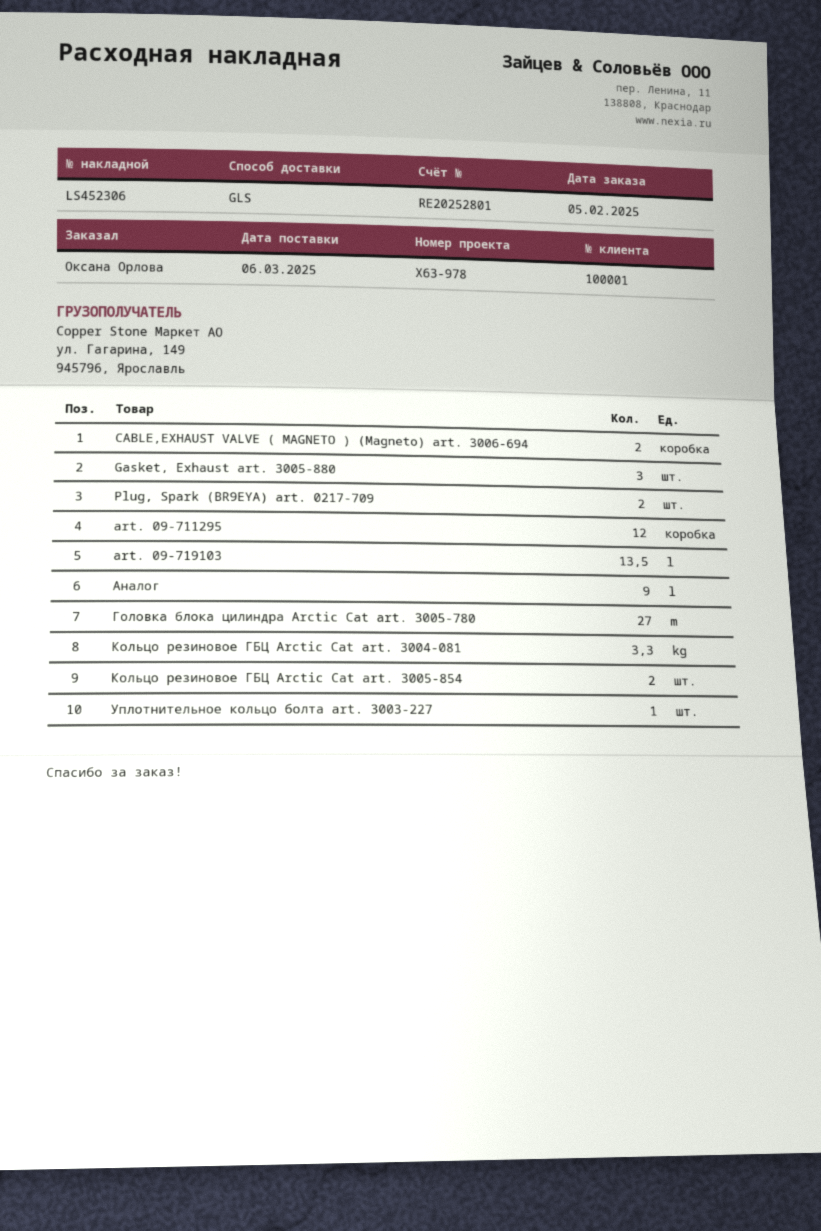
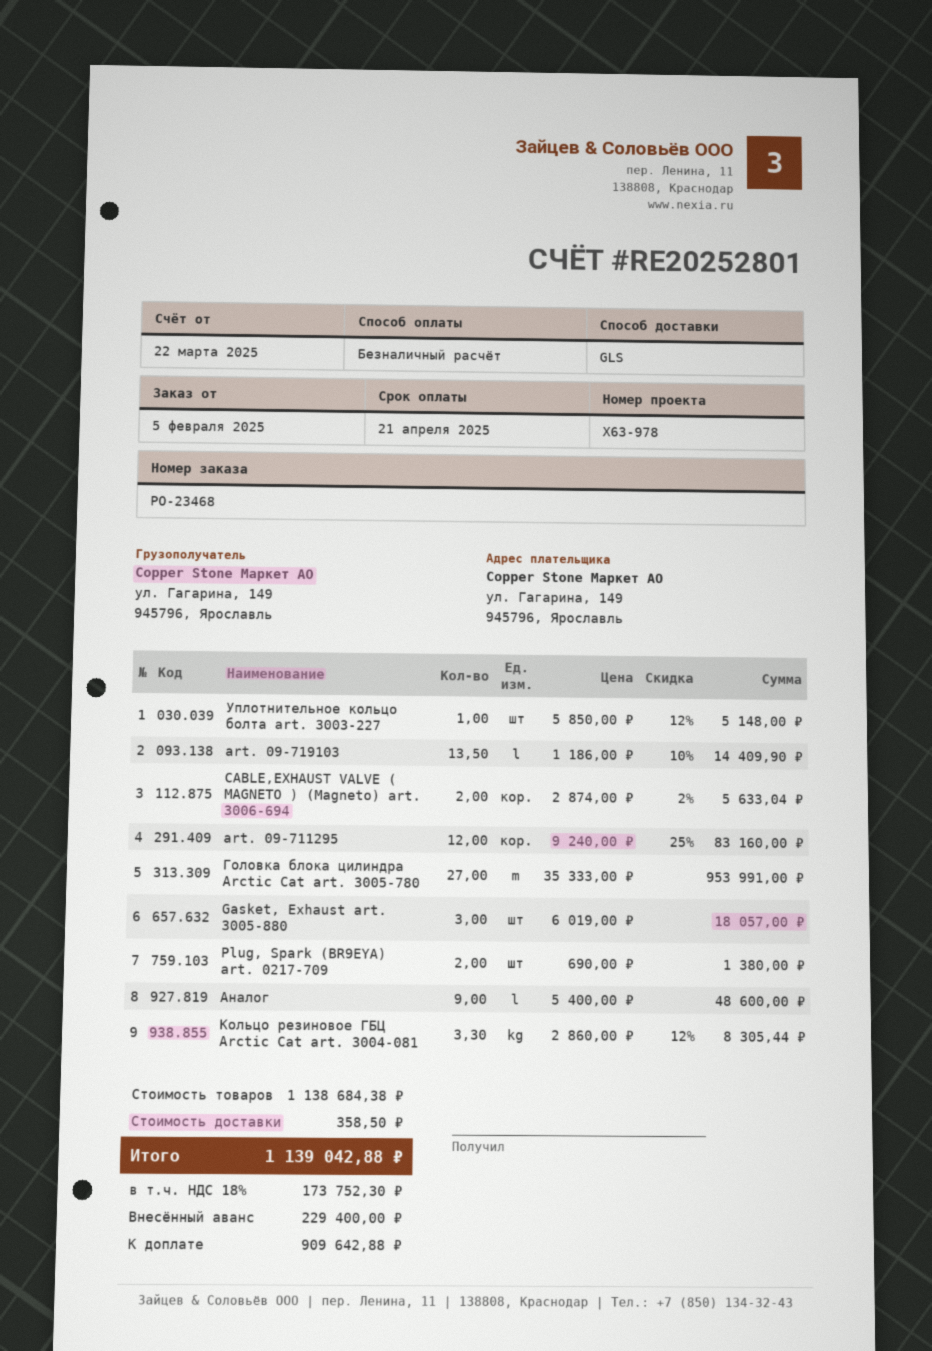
Кольцо резиновое ГБЦ Arctic Cat art. 3005-854: 2 -> none

